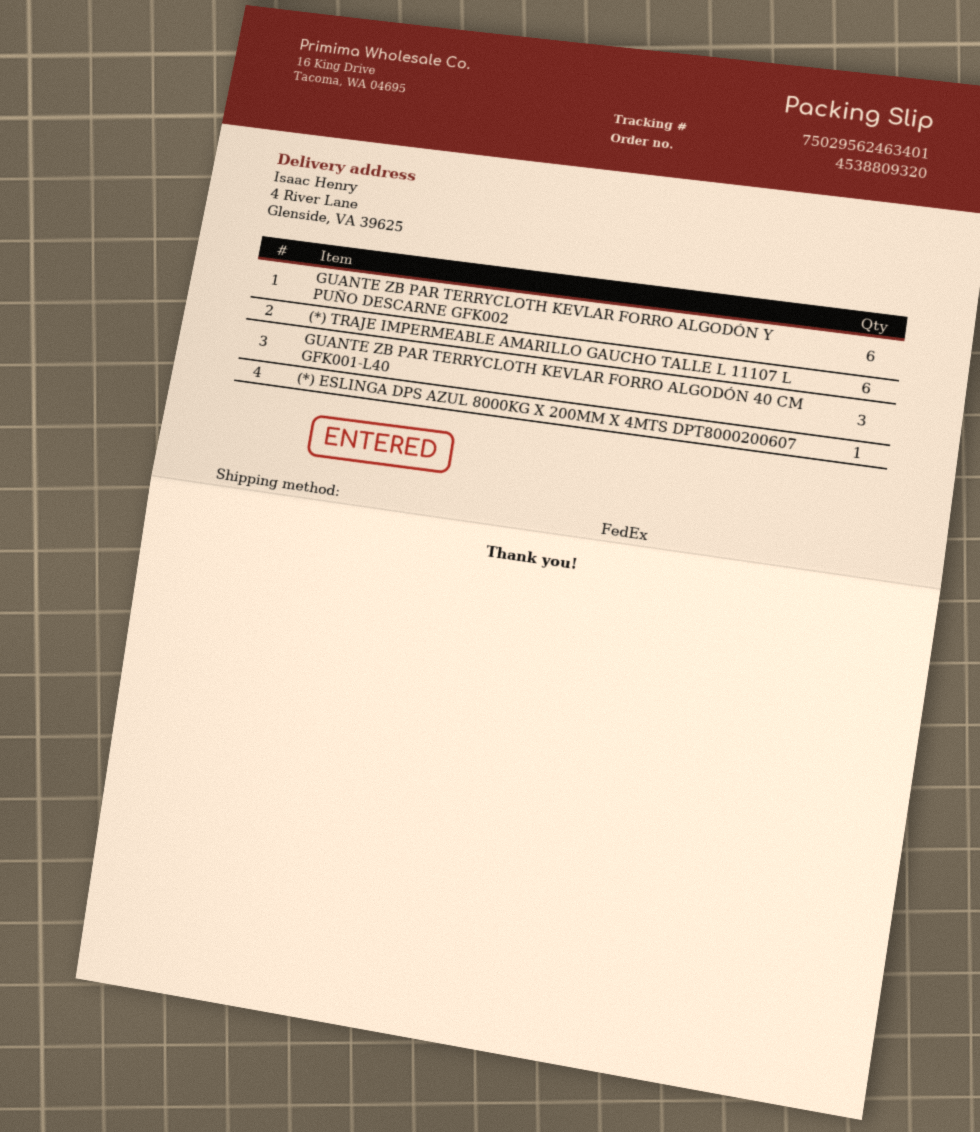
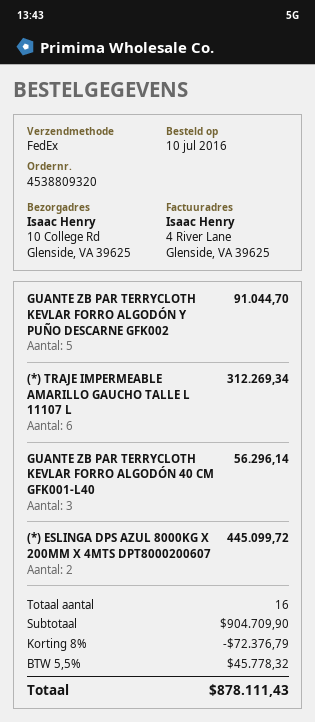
ship to: 4 River Lane, Glenside, VA 39625 -> 10 College Rd, Glenside, VA 39625
GUANTE ZB PAR TERRYCLOTH KEVLAR FORRO ALGODÓN Y PUÑO DESCARNE GFK002: 6 -> 5
(*) ESLINGA DPS AZUL 8000KG X 200MM X 4MTS DPT8000200607: 1 -> 2

